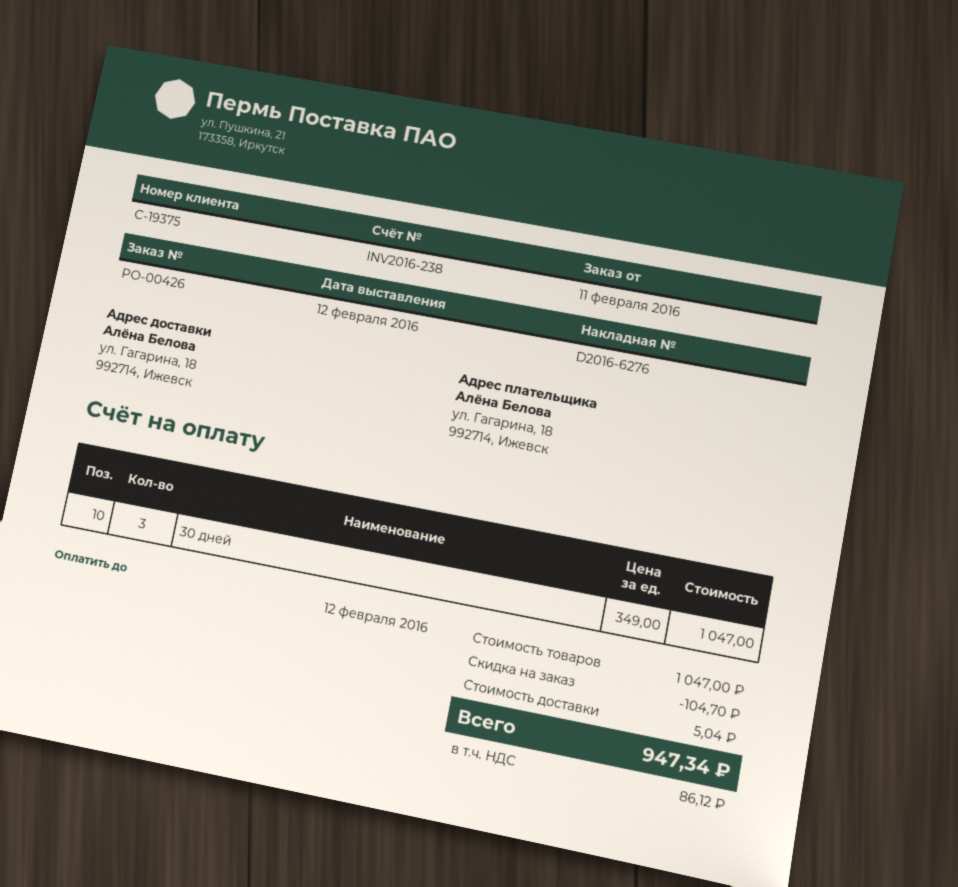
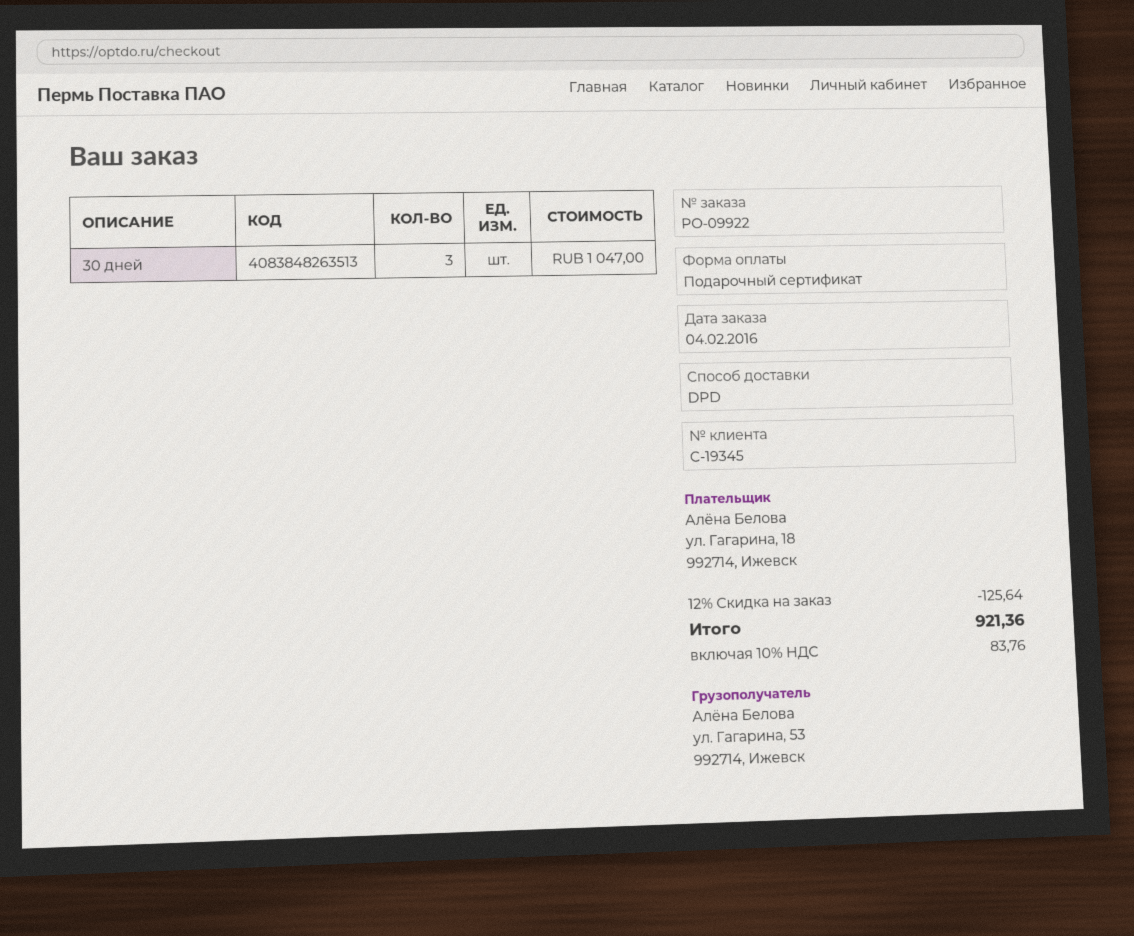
order number: PO-00426 -> PO-09922
order date: 2016-02-11 -> 2016-02-04
customer number: C-19375 -> C-19345
ship to: ул. Гагарина, 18, 992714, Ижевск -> ул. Гагарина, 53, 992714, Ижевск
discount: 104.70 -> 125.64
shipping: 5.04 -> none
tax: 86.12 -> 83.76
total: 947.34 -> 921.36

